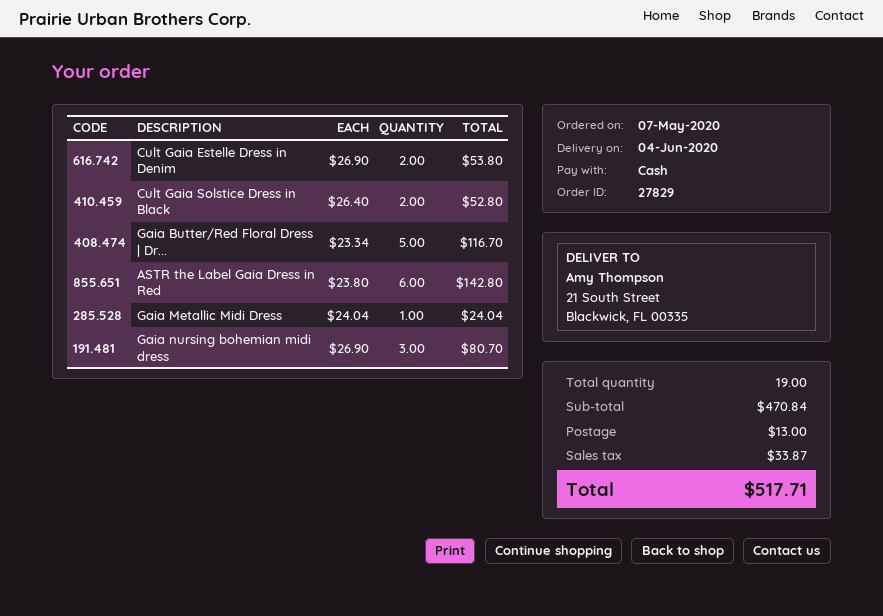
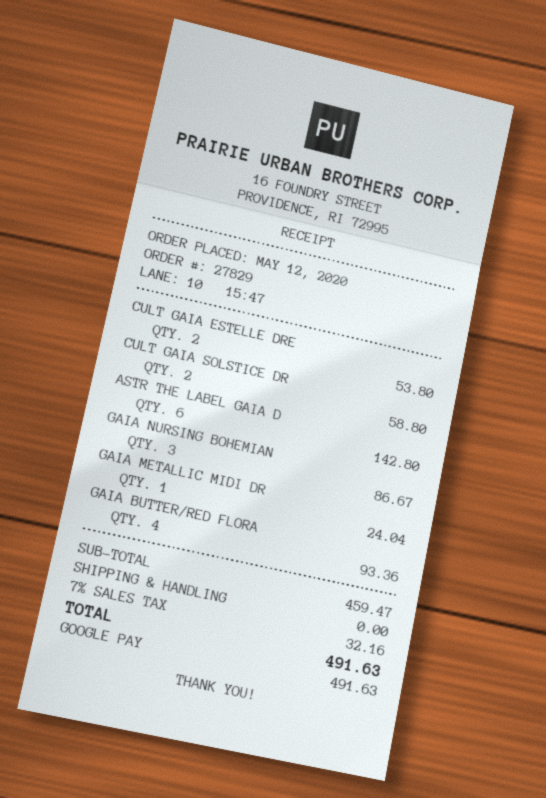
order date: 2020-05-07 -> 2020-05-12
payment method: cash -> Google Pay
Cult Gaia Solstice Dress in Black: 2 for 52.80 -> 2 for 58.80
Gaia Butter/Red Floral Dress | Dr...: 5 for 116.70 -> 4 for 93.36
Gaia nursing bohemian midi dress: 3 for 80.70 -> 3 for 86.67
subtotal: 470.84 -> 459.47
shipping: 13.00 -> 0.00
tax: 33.87 -> 32.16
total: 517.71 -> 491.63

